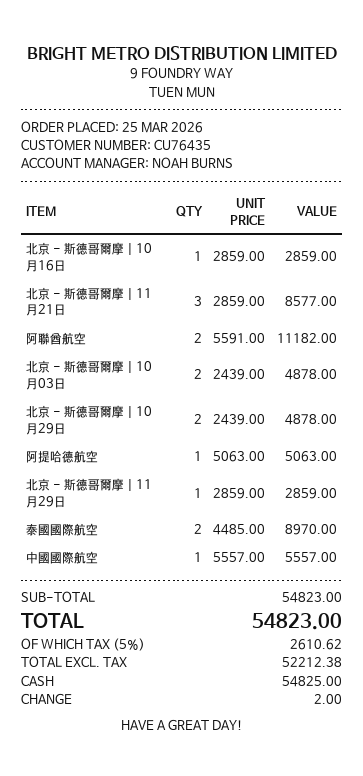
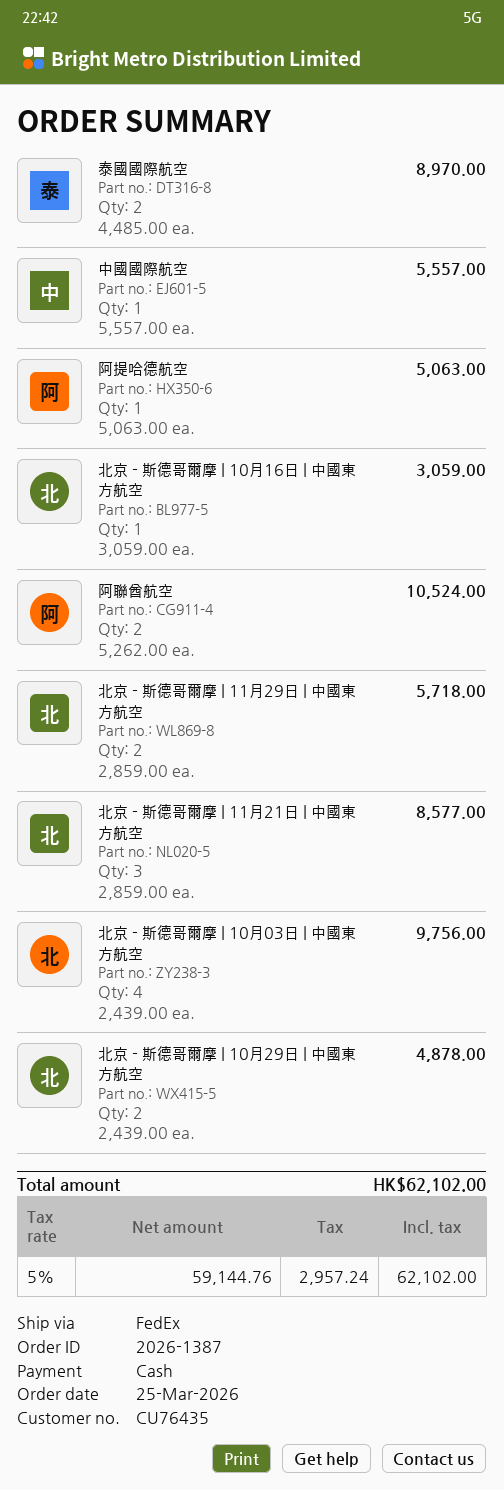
北京 - 斯德哥爾摩 | 10月16日: 1 x 2859.00 = 2859.00 -> 1 x 3059.00 = 3059.00
阿聯酋航空: 2 x 5591.00 = 11182.00 -> 2 x 5262.00 = 10524.00
北京 - 斯德哥爾摩 | 10月03日: 2 x 2439.00 = 4878.00 -> 4 x 2439.00 = 9756.00
北京 - 斯德哥爾摩 | 11月29日: 1 x 2859.00 = 2859.00 -> 2 x 2859.00 = 5718.00
net: 52212.38 -> 59144.76
tax: 5% = 2610.62 -> 5% = 2957.24
total: 54823.00 -> 62102.00

